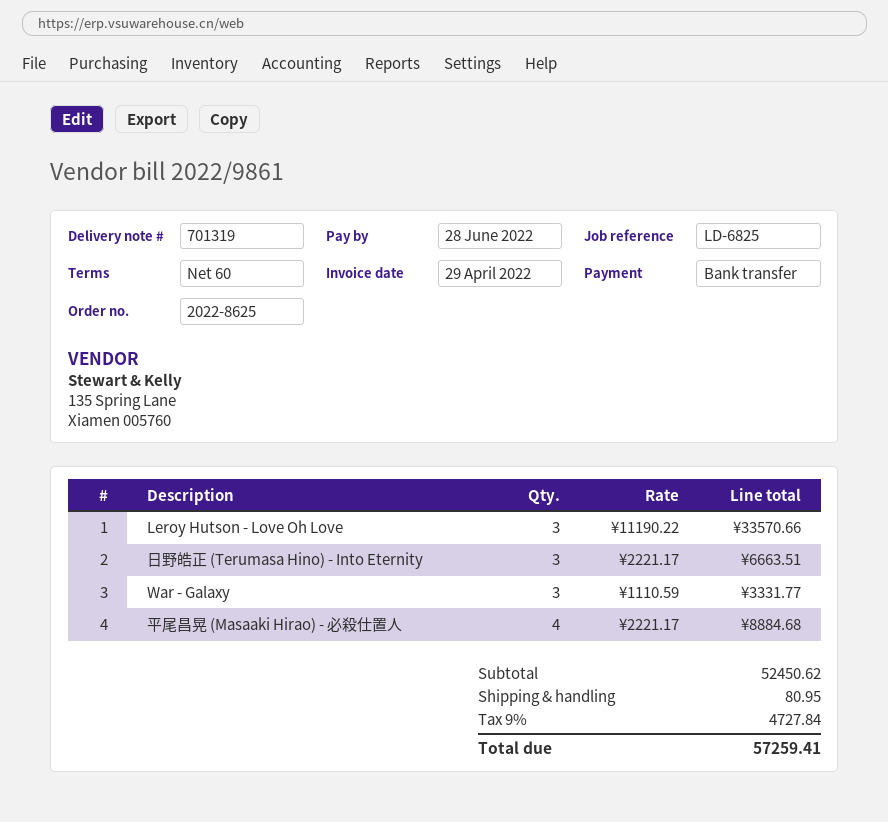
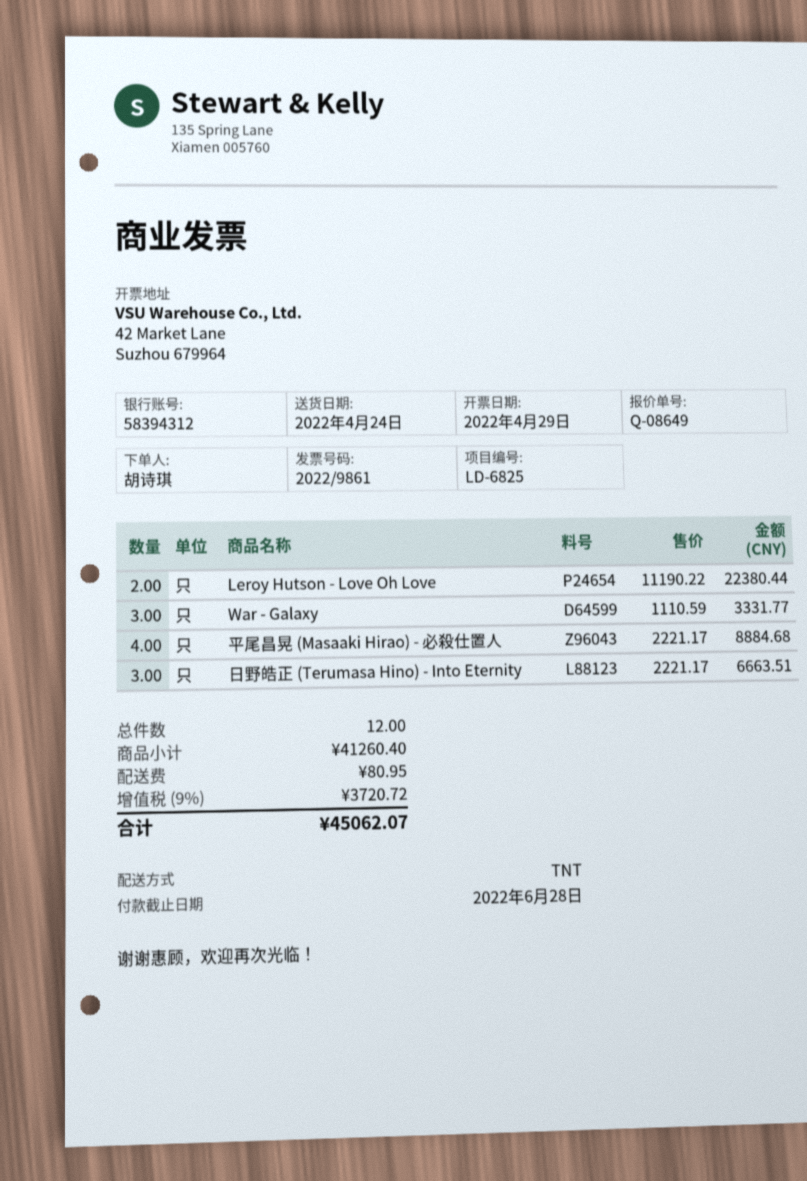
Leroy Hutson - Love Oh Love: 3 x 11190.22 = 33570.66 -> 2 x 11190.22 = 22380.44
subtotal: 52450.62 -> 41260.40
tax: 9% = 4727.84 -> 9% = 3720.72
total: 57259.41 -> 45062.07

